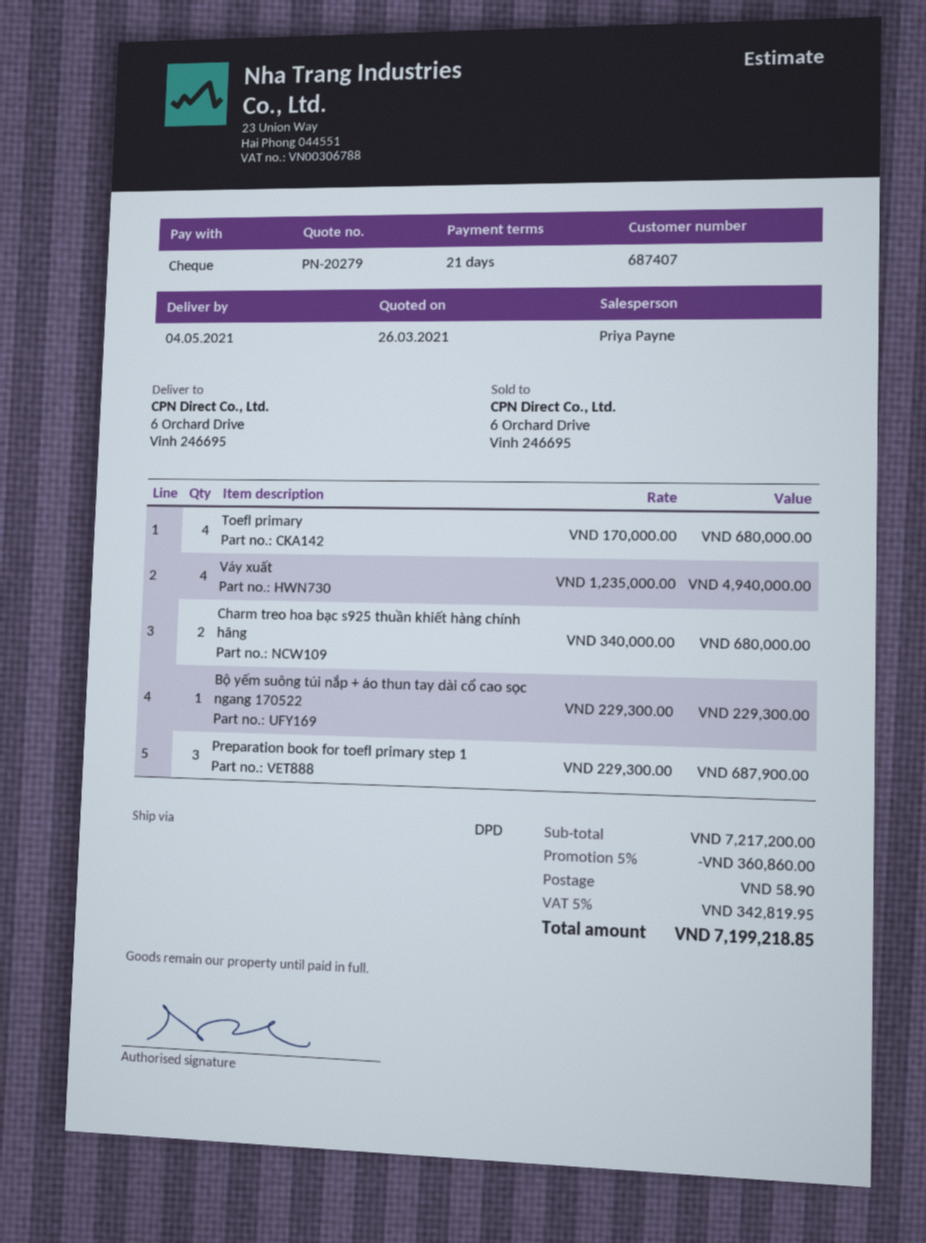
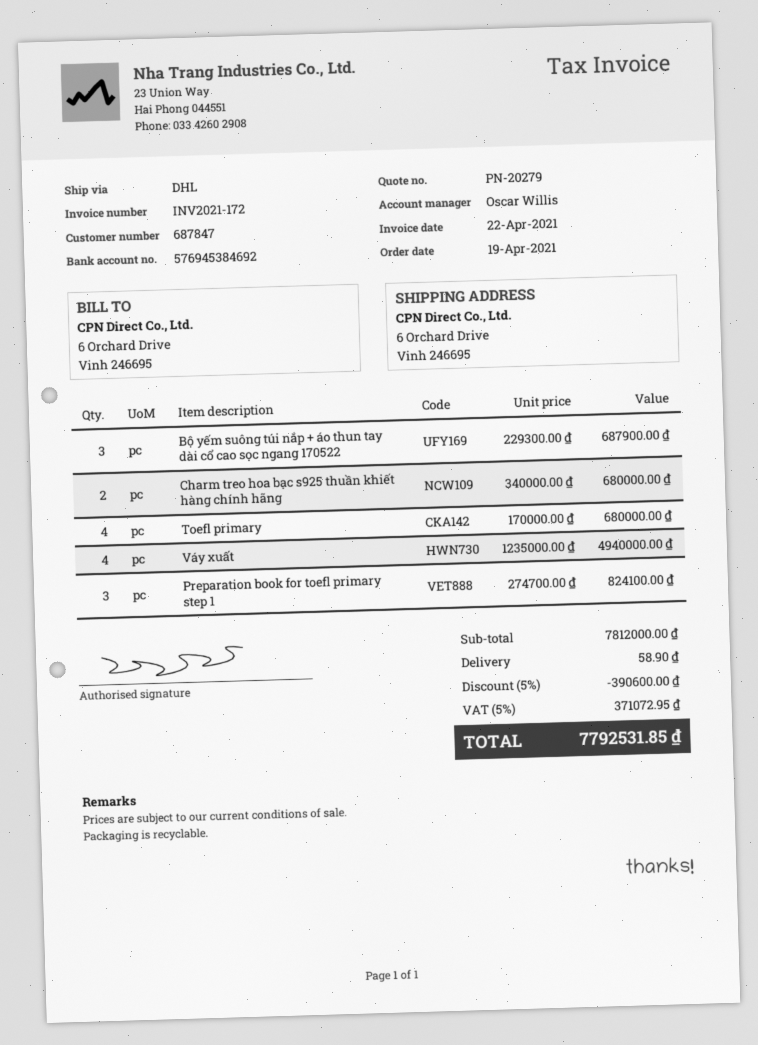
customer number: 687407 -> 687847
sales rep: Priya Payne -> Oscar Willis
shipping method: DPD -> DHL
Bộ yếm suông túi nắp + áo thun tay dài cổ cao sọc ngang 170522: 1 x 229300.00 = 229300.00 -> 3 x 229300.00 = 687900.00
Preparation book for toefl primary step 1: 3 x 229300.00 = 687900.00 -> 3 x 274700.00 = 824100.00
subtotal: 7217200.00 -> 7812000.00
discount: 5% = 360860.00 -> 5% = 390600.00
tax: 5% = 342819.95 -> 5% = 371072.95
total: 7199218.85 -> 7792531.85

